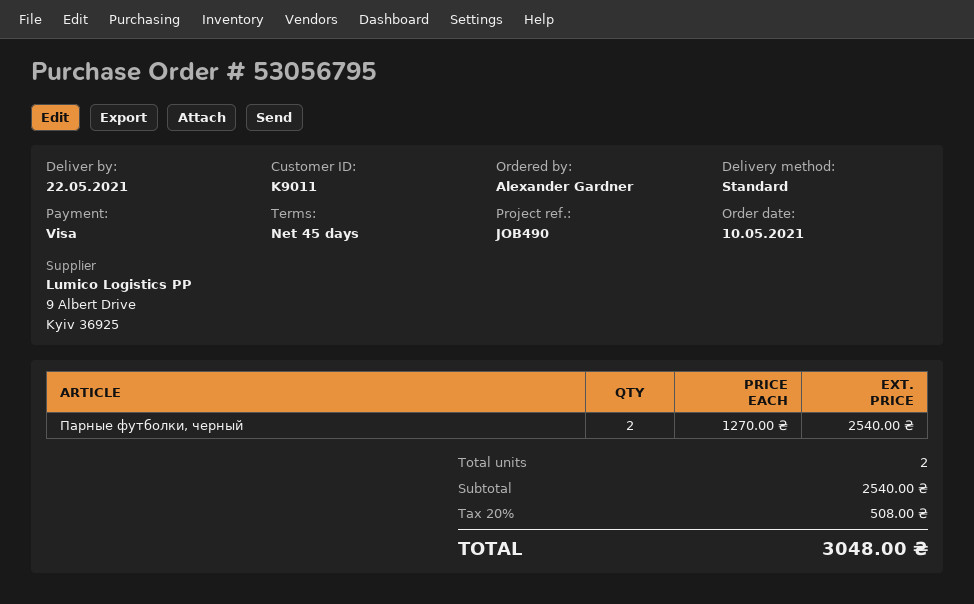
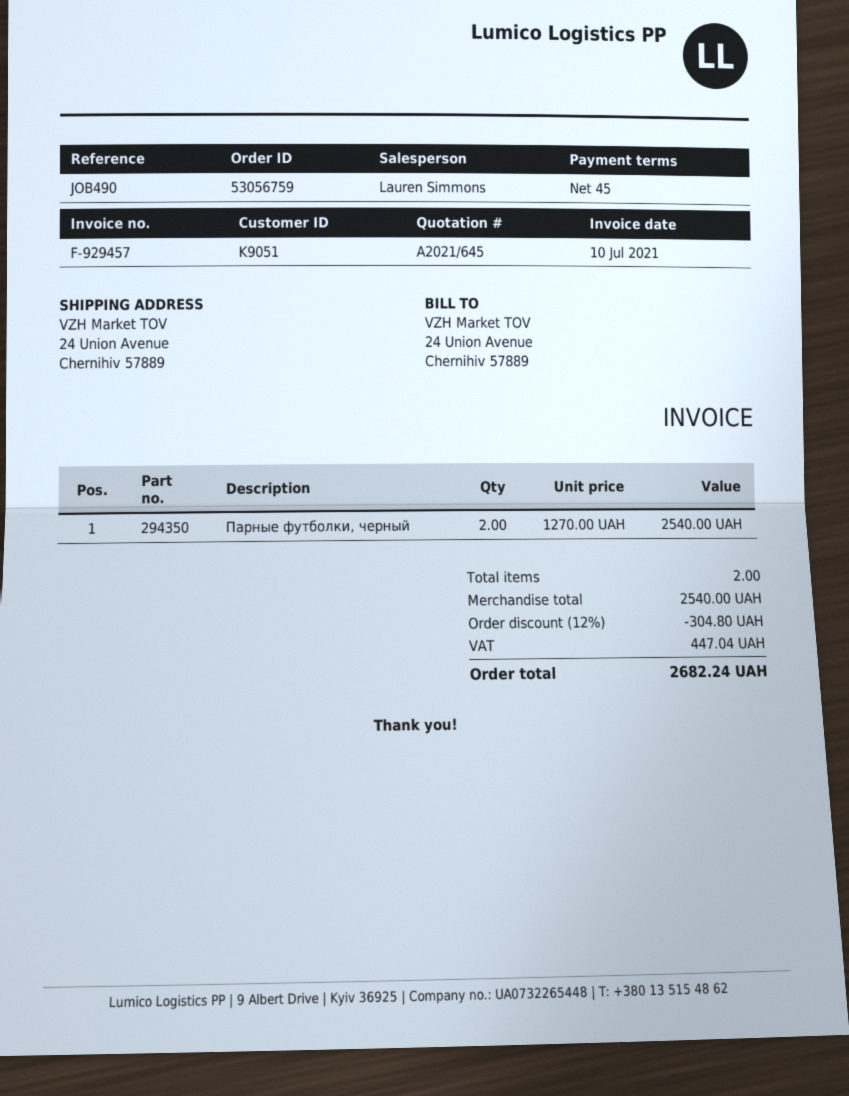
order number: 53056795 -> 53056759
customer number: K9011 -> K9051
discount: none -> 12% = 304.80
tax: 508.00 -> 447.04
total: 3048.00 -> 2682.24

